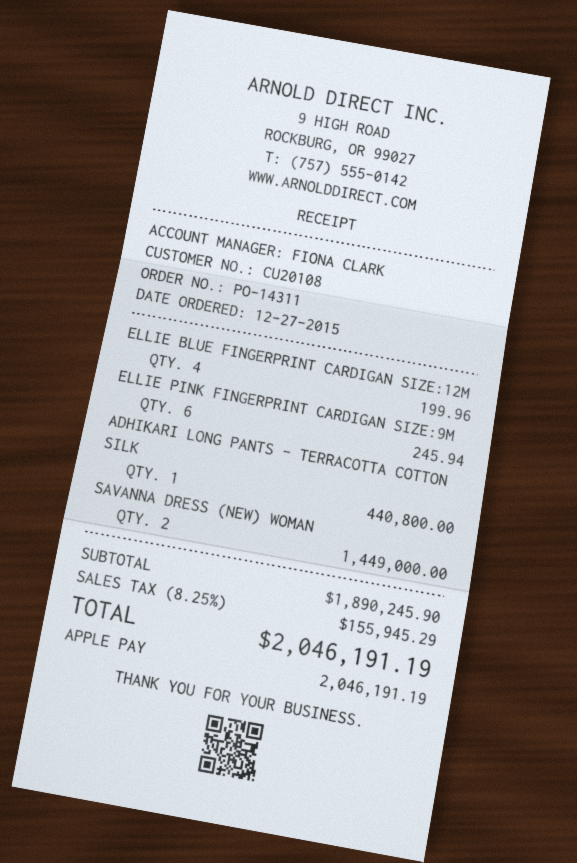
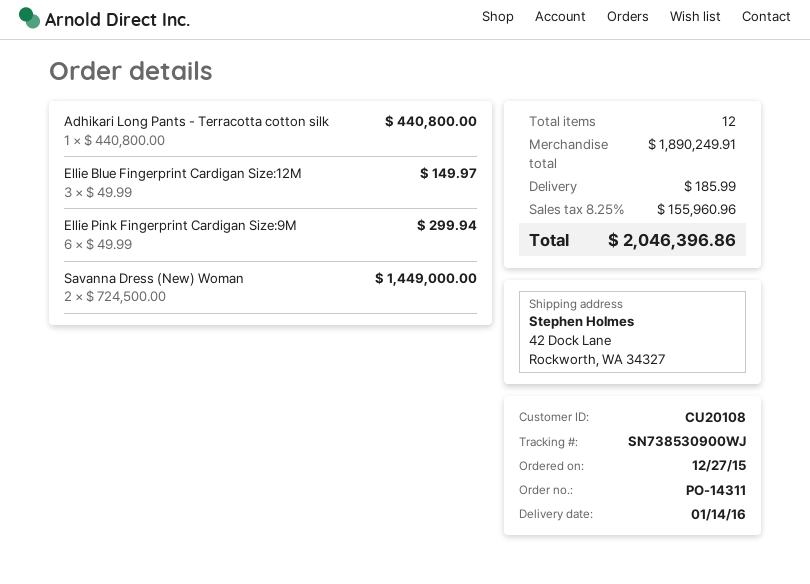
ELLIE BLUE FINGERPRINT CARDIGAN SIZE:12M: 4 for 199.96 -> 3 for 149.97
ELLIE PINK FINGERPRINT CARDIGAN SIZE:9M: 6 for 245.94 -> 6 for 299.94
subtotal: 1890245.90 -> 1890249.91
shipping: none -> 185.99
tax: 8.25% = 155945.29 -> 8.25% = 155960.96
total: 2046191.19 -> 2046396.86

